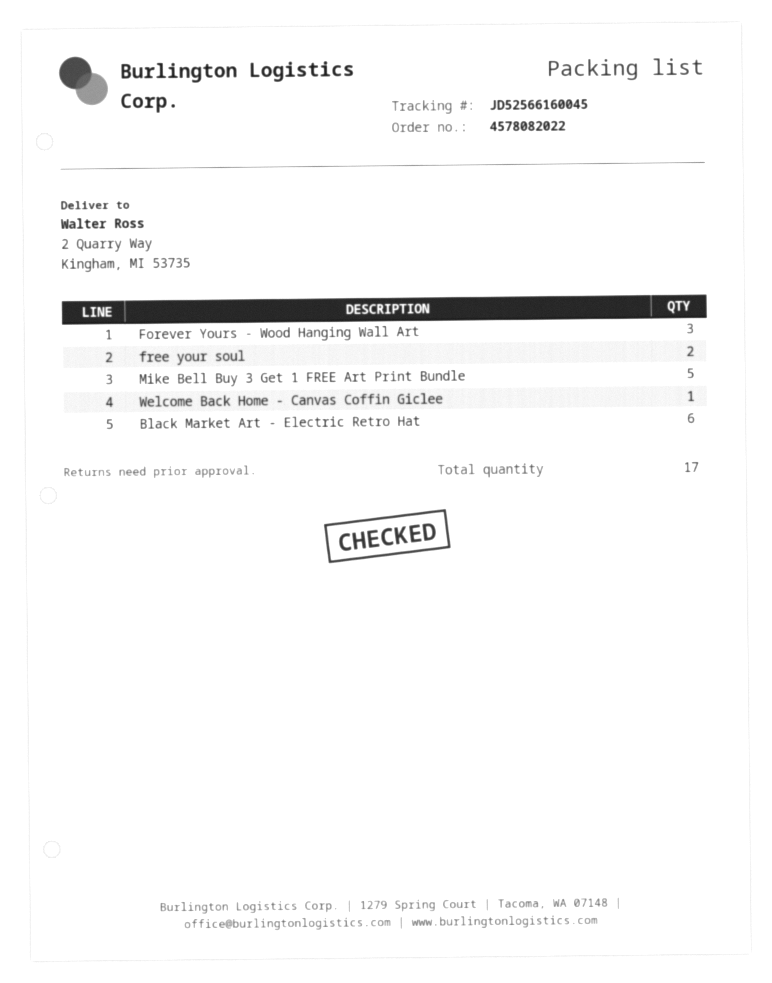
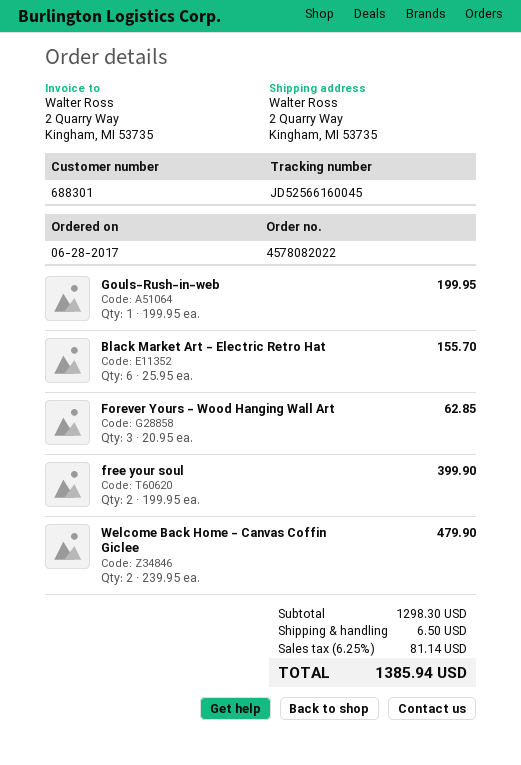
Mike Bell Buy 3 Get 1 FREE Art Print Bundle: 5 -> none
Welcome Back Home - Canvas Coffin Giclee: 1 -> 2
Gouls-Rush-in-web: none -> 1

